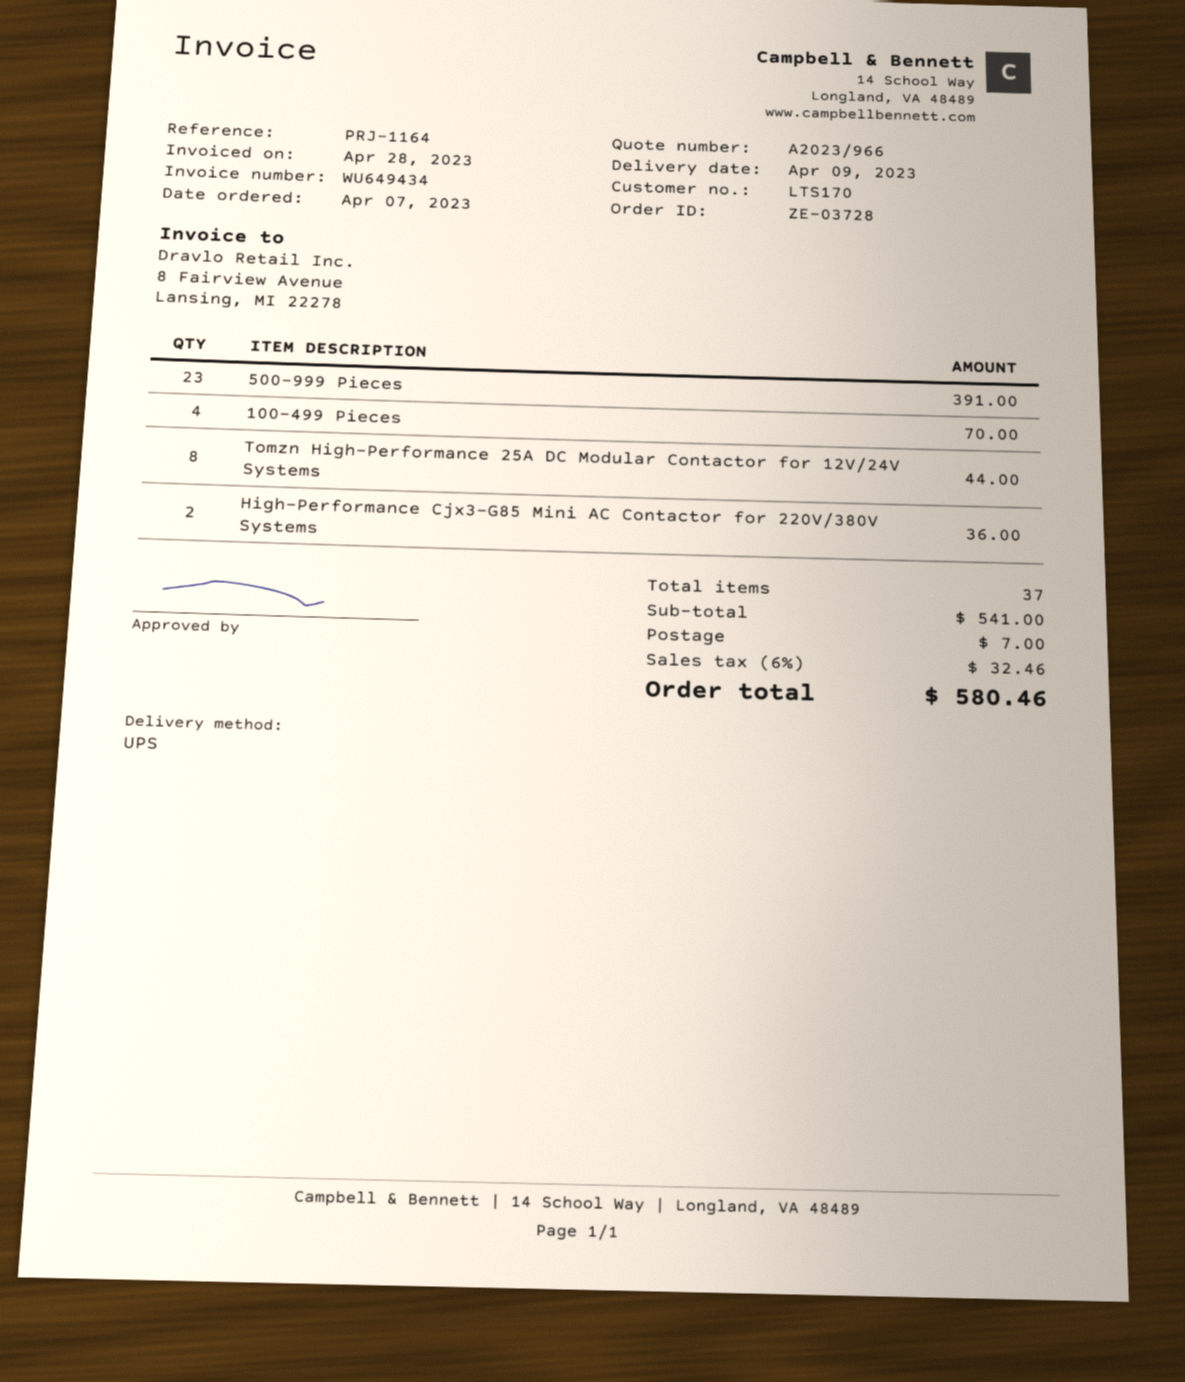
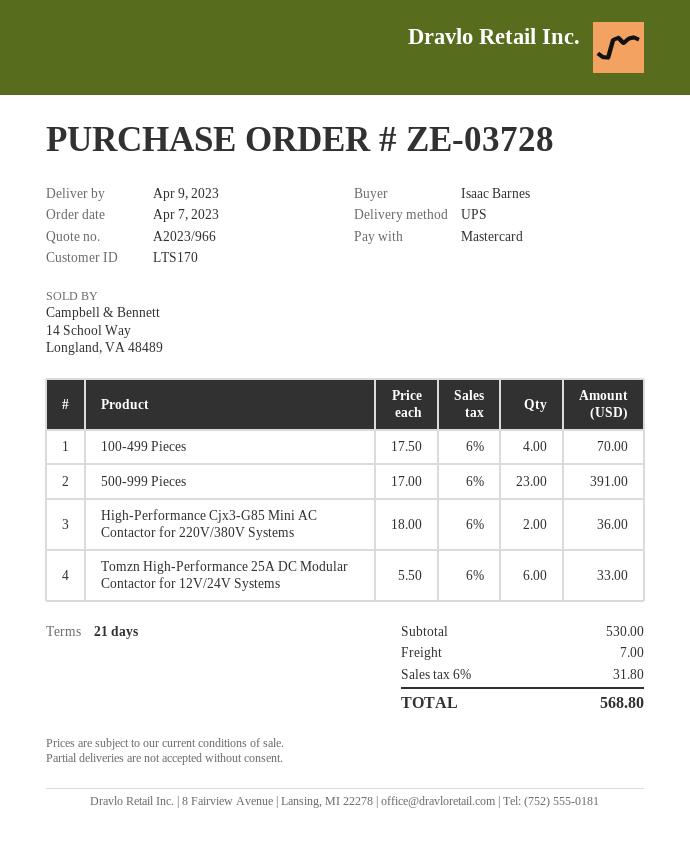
Tomzn High-Performance 25A DC Modular Contactor for 12V/24V Systems: 8 for 44.00 -> 6 for 33.00
subtotal: 541.00 -> 530.00
tax: 6% = 32.46 -> 6% = 31.80
total: 580.46 -> 568.80

